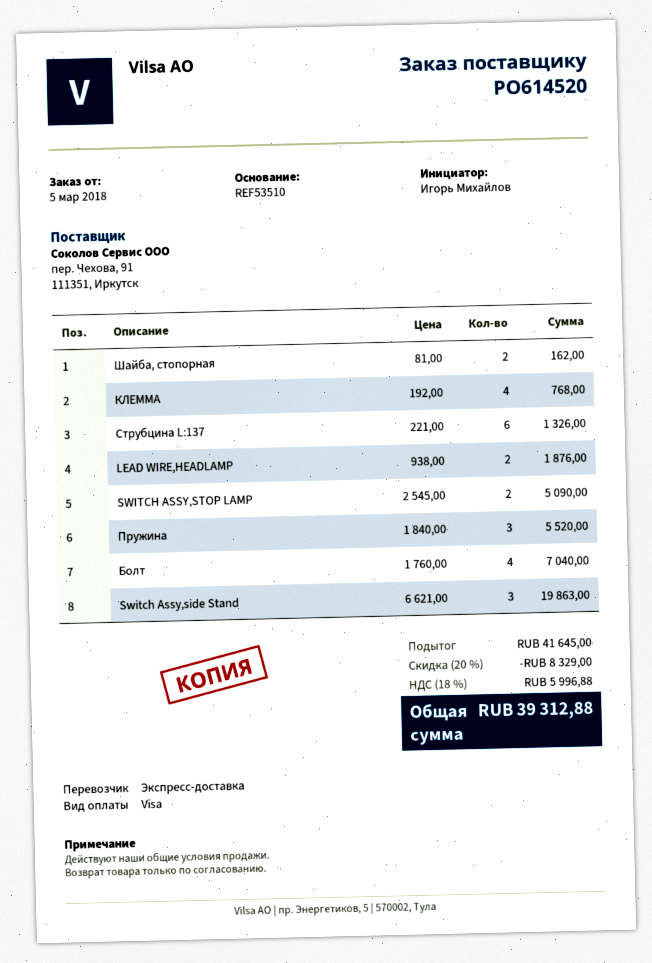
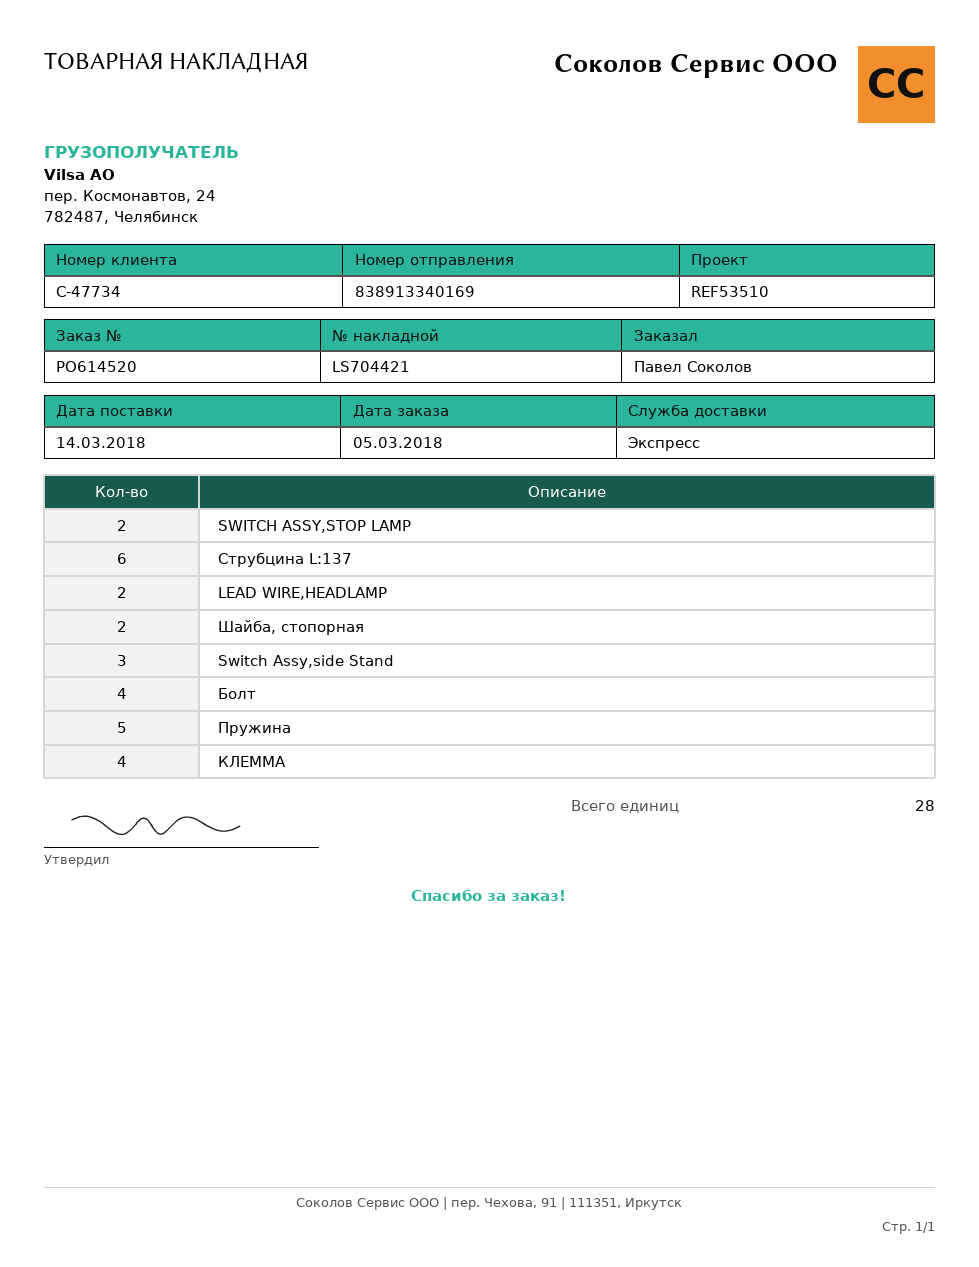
ordered by: Игорь Михайлов -> Павел Соколов
Пружина: 3 -> 5

